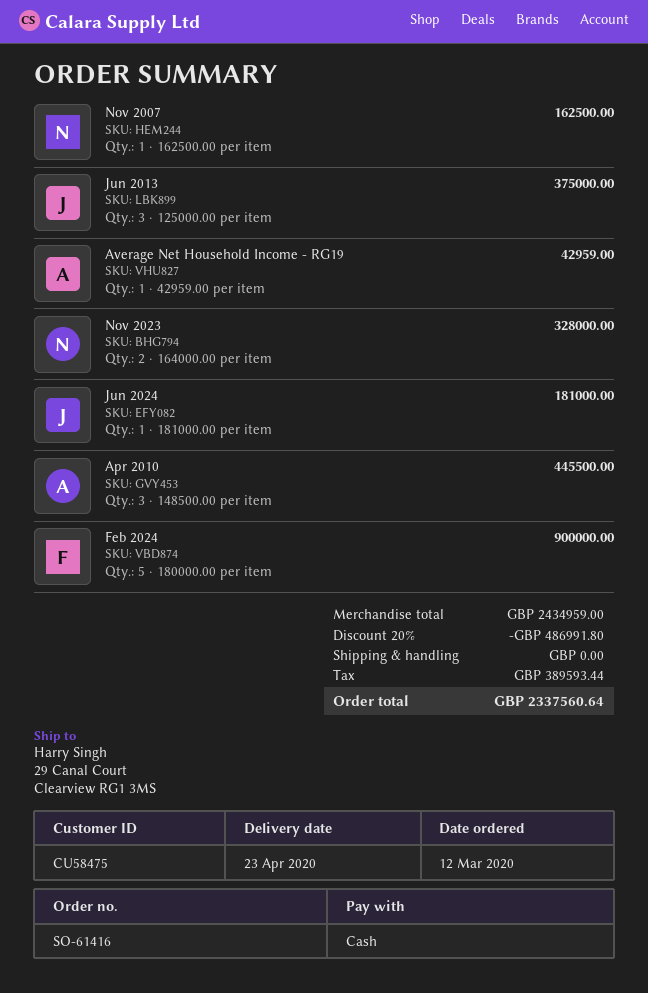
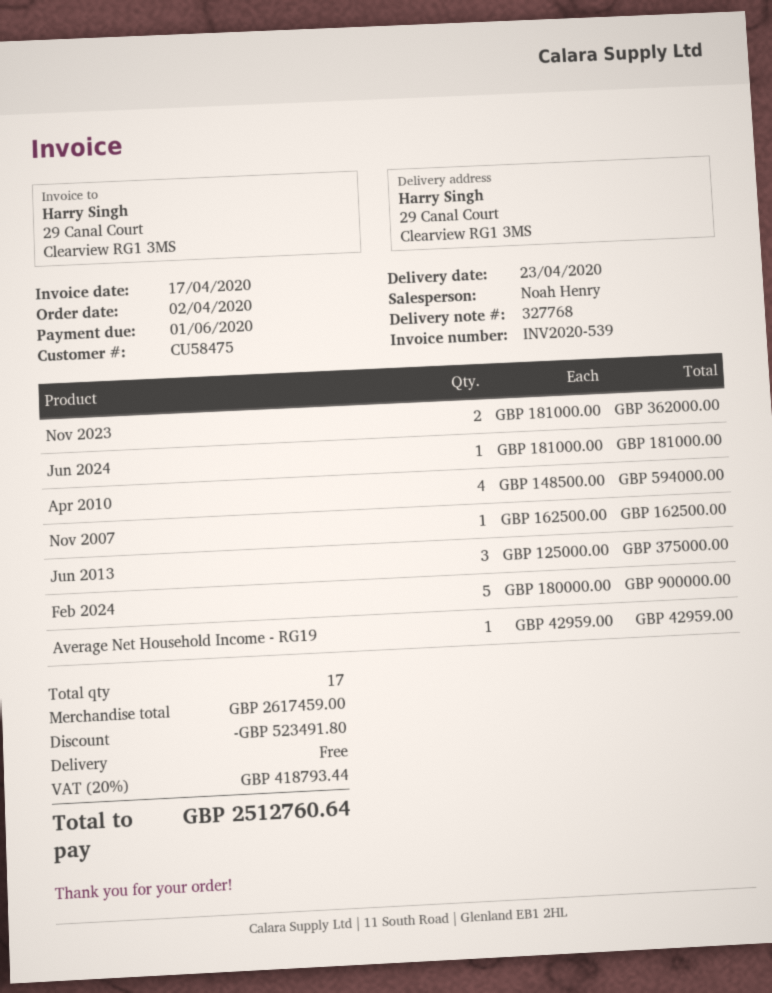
order date: 2020-03-12 -> 2020-04-02
Nov 2023: 2 x 164000.00 = 328000.00 -> 2 x 181000.00 = 362000.00
Apr 2010: 3 x 148500.00 = 445500.00 -> 4 x 148500.00 = 594000.00
subtotal: 2434959.00 -> 2617459.00
discount: 486991.80 -> 523491.80
tax: 389593.44 -> 418793.44
total: 2337560.64 -> 2512760.64

